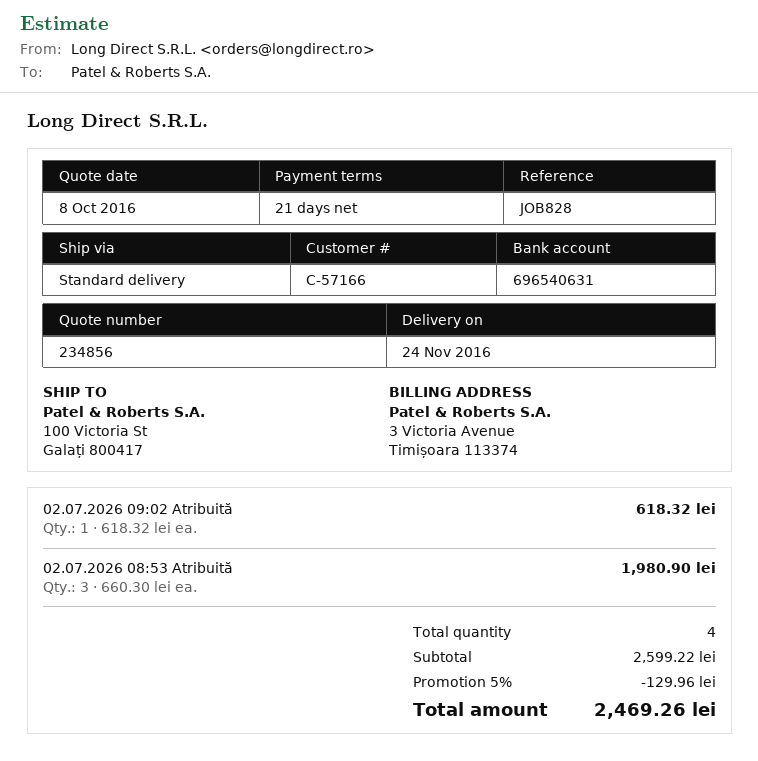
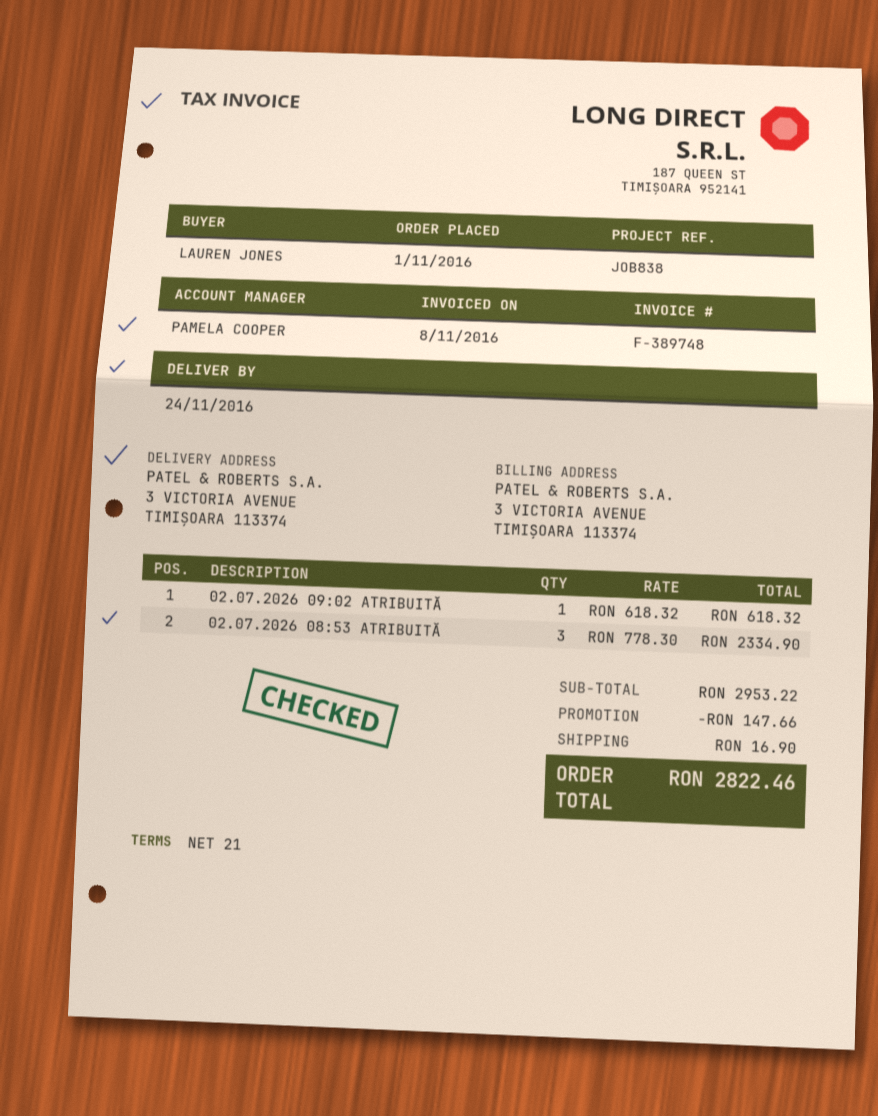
reference: JOB828 -> JOB838
ship to: 100 Victoria St, Galați 800417 -> 3 VICTORIA AVENUE, TIMIȘOARA 113374
02.07.2026 08:53 Atribuită: 3 x 660.30 = 1980.90 -> 3 x 778.30 = 2334.90
subtotal: 2599.22 -> 2953.22
discount: 129.96 -> 147.66
shipping: none -> 16.90
total: 2469.26 -> 2822.46

